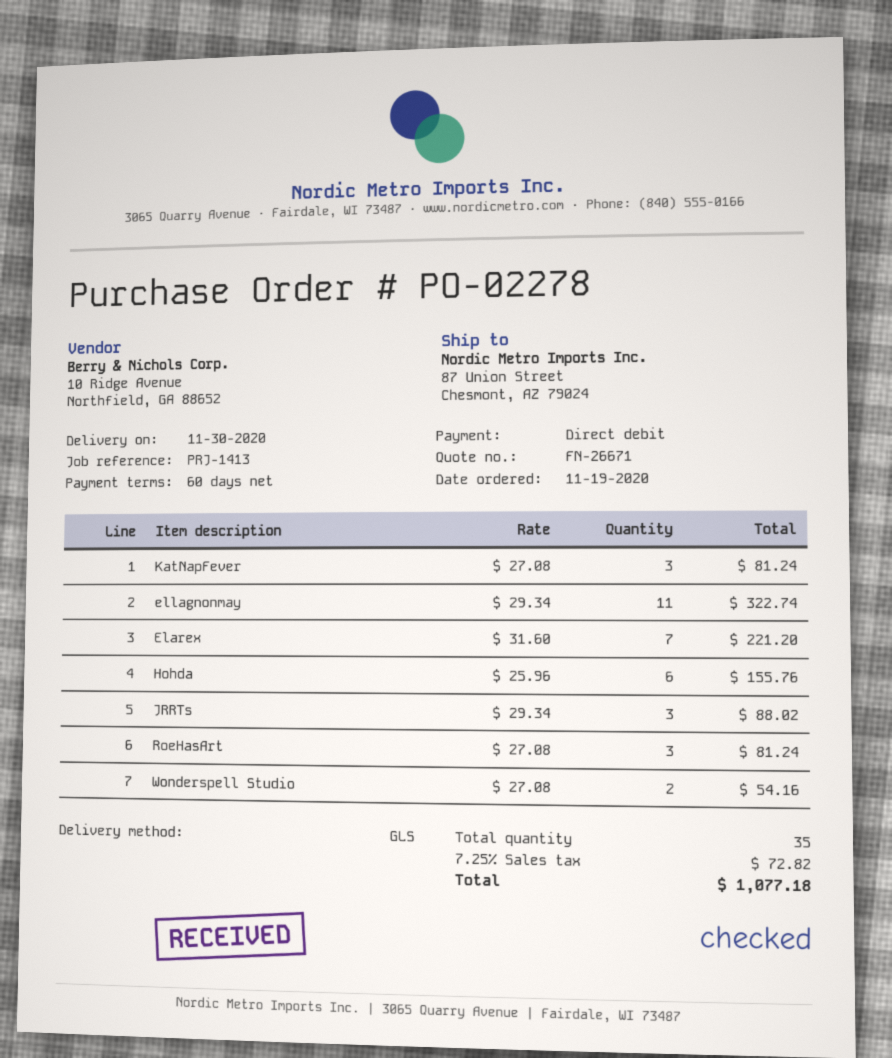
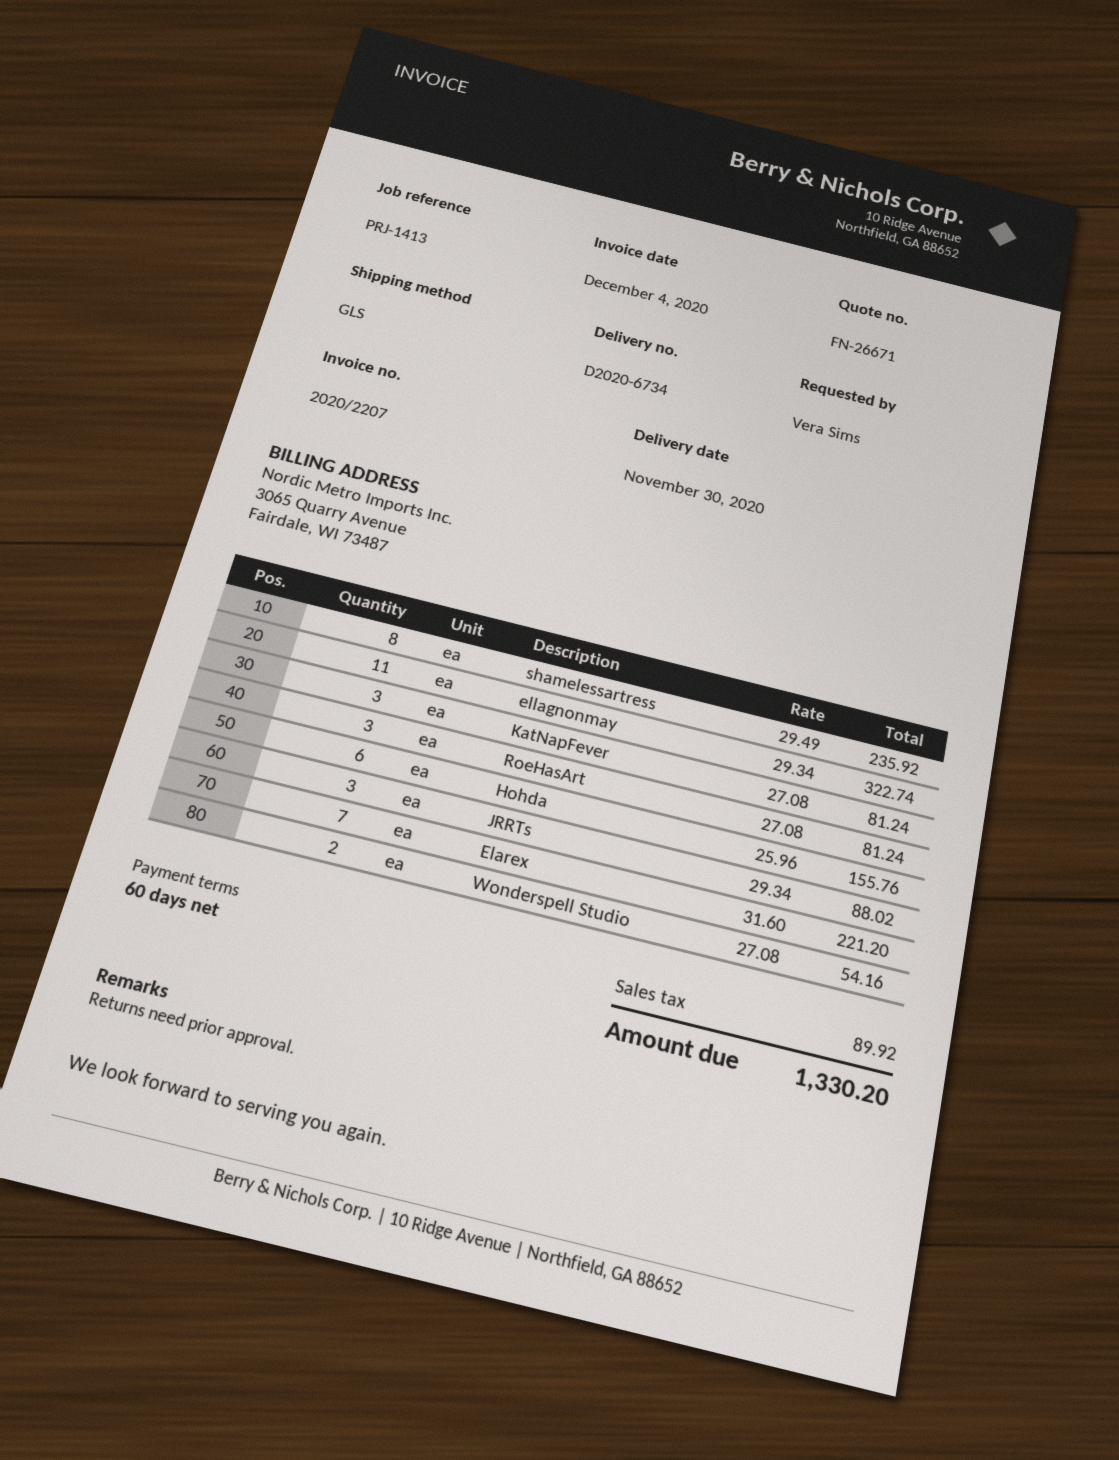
shamelessartress: none -> 8 x 29.49 = 235.92
tax: 72.82 -> 89.92
total: 1077.18 -> 1330.20

